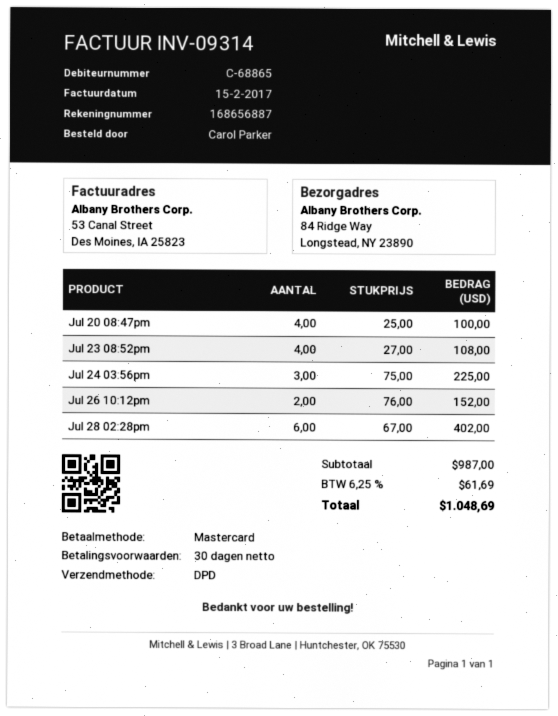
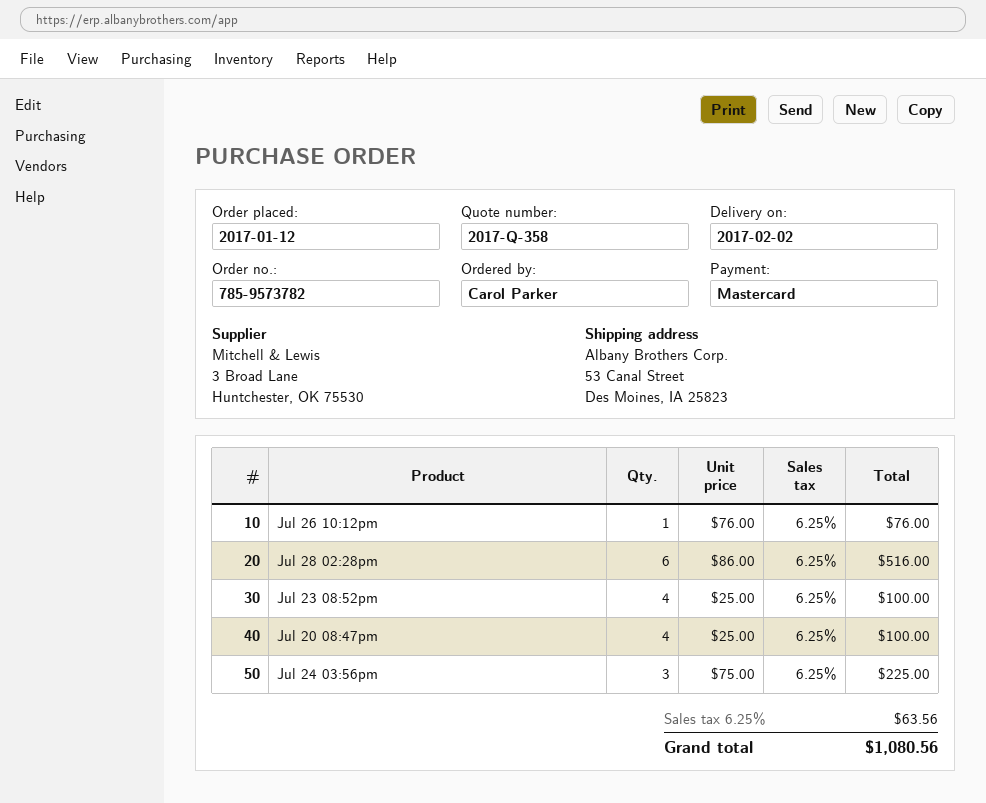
ship to: 84 Ridge Way, Longstead, NY 23890 -> 53 Canal Street, Des Moines, IA 25823
Jul 23 08:52pm: 4 x 27.00 = 108.00 -> 4 x 25.00 = 100.00
Jul 26 10:12pm: 2 x 76.00 = 152.00 -> 1 x 76.00 = 76.00
Jul 28 02:28pm: 6 x 67.00 = 402.00 -> 6 x 86.00 = 516.00
tax: 6.25% = 61.69 -> 6.25% = 63.56
total: 1048.69 -> 1080.56

